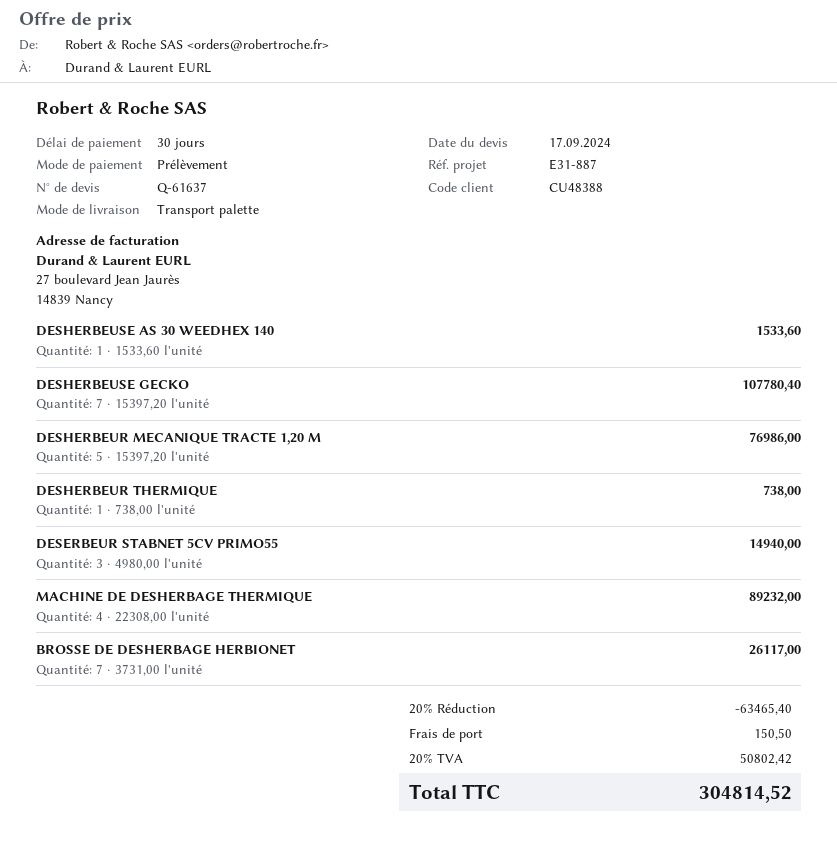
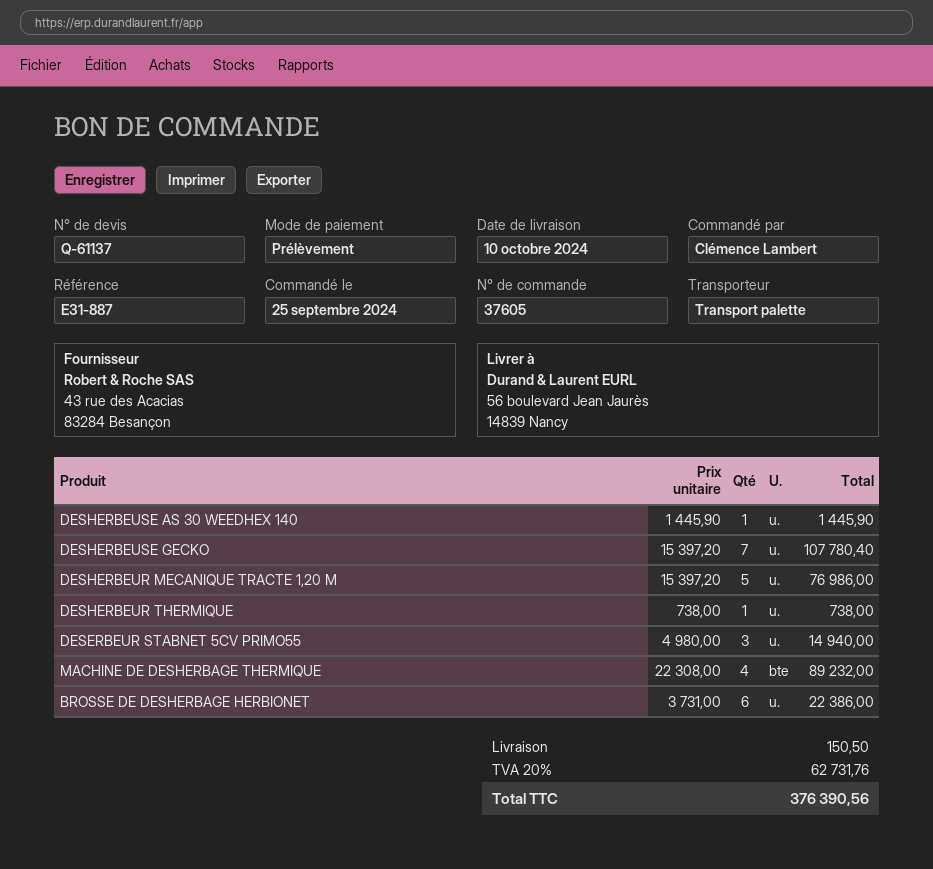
quote number: Q-61637 -> Q-61137
DESHERBEUSE AS 30 WEEDHEX 140: 1 x 1533.60 = 1533.60 -> 1 x 1445.90 = 1445.90
BROSSE DE DESHERBAGE HERBIONET: 7 x 3731.00 = 26117.00 -> 6 x 3731.00 = 22386.00
discount: 20% = 63465.40 -> none
tax: 20% = 50802.42 -> 20% = 62731.76
total: 304814.52 -> 376390.56

